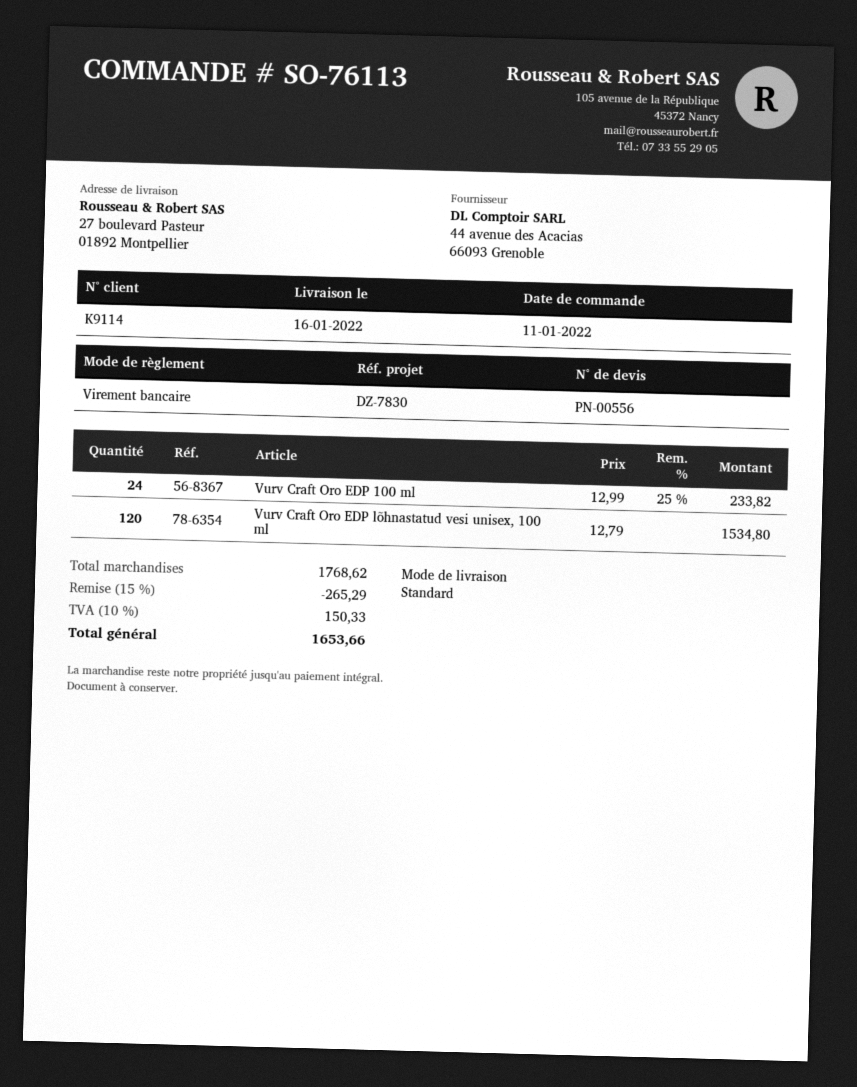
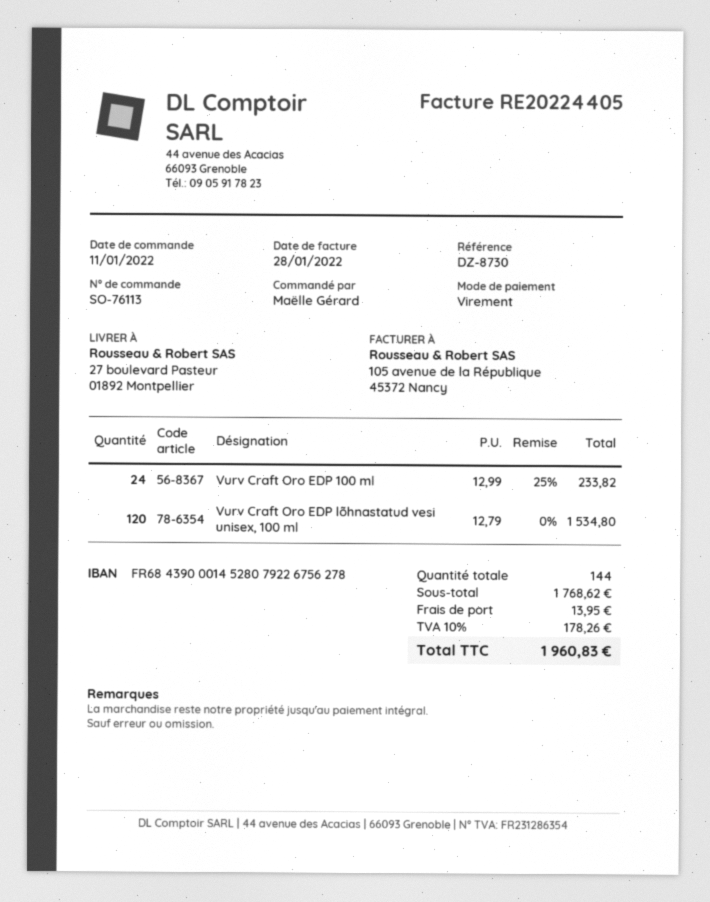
reference: DZ-7830 -> DZ-8730
discount: 15% = 265.29 -> none
shipping: none -> 13.95
tax: 10% = 150.33 -> 10% = 178.26
total: 1653.66 -> 1960.83

